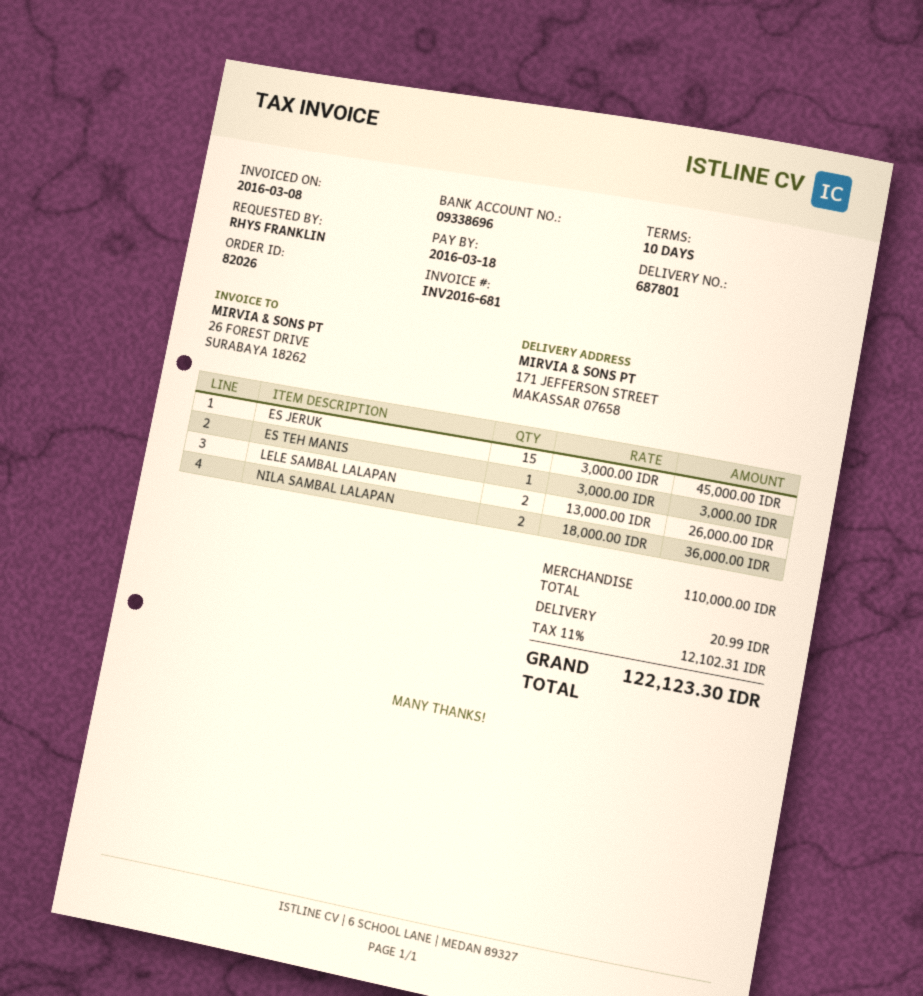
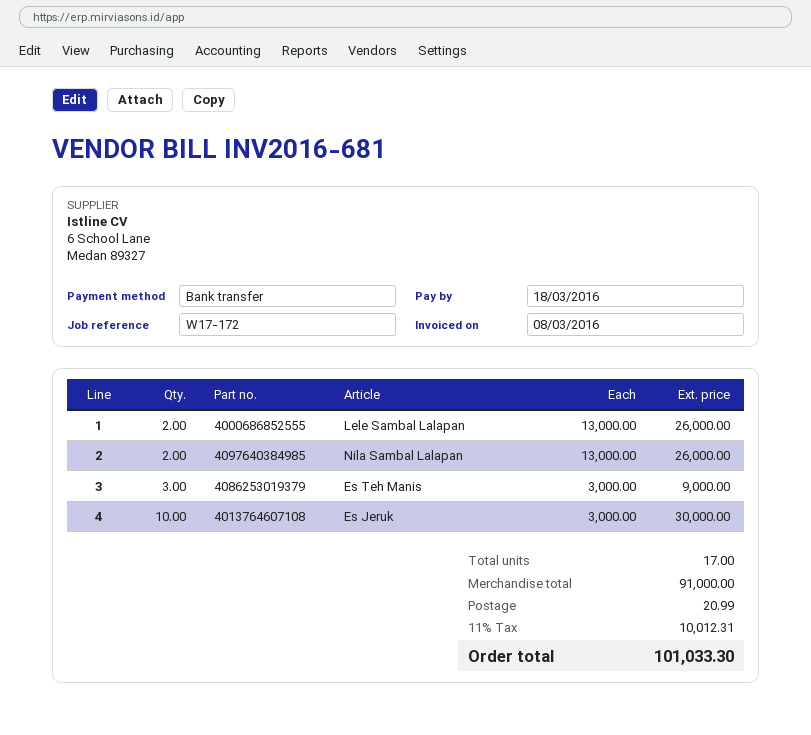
ES JERUK: 15 x 3000.00 = 45000.00 -> 10 x 3000.00 = 30000.00
ES TEH MANIS: 1 x 3000.00 = 3000.00 -> 3 x 3000.00 = 9000.00
NILA SAMBAL LALAPAN: 2 x 18000.00 = 36000.00 -> 2 x 13000.00 = 26000.00
subtotal: 110000.00 -> 91000.00
tax: 11% = 12102.31 -> 11% = 10012.31
total: 122123.30 -> 101033.30

